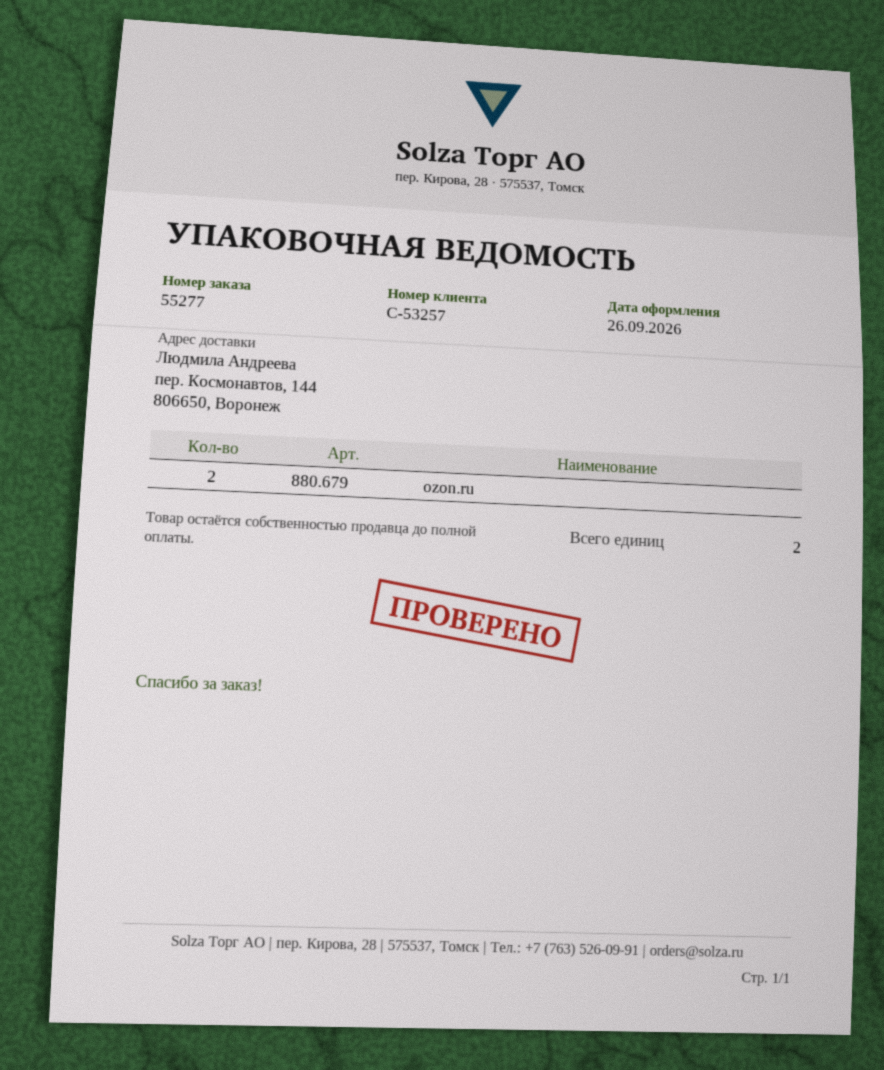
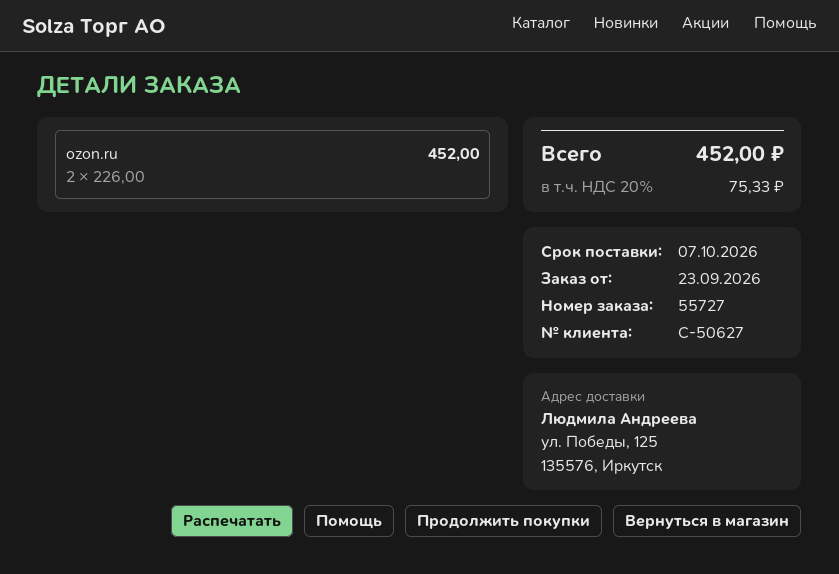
order number: 55277 -> 55727
order date: 2026-09-26 -> 2026-09-23
customer number: C-53257 -> C-50627
ship to: пер. Космонавтов, 144, 806650, Воронеж -> ул. Победы, 125, 135576, Иркутск

